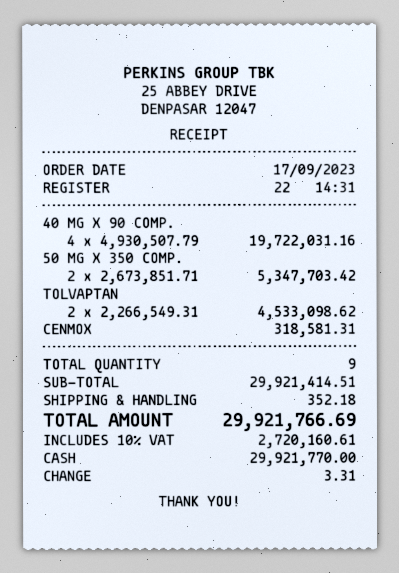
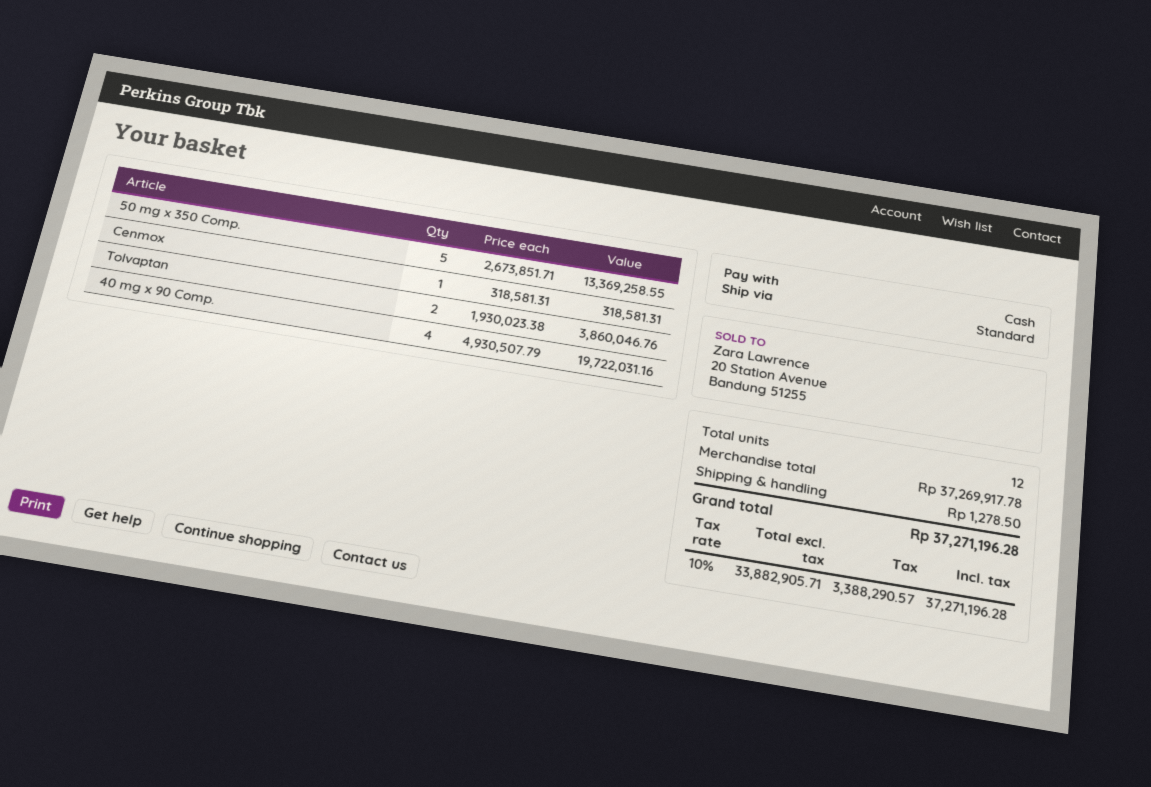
50 MG X 350 COMP.: 2 x 2673851.71 = 5347703.42 -> 5 x 2673851.71 = 13369258.55
TOLVAPTAN: 2 x 2266549.31 = 4533098.62 -> 2 x 1930023.38 = 3860046.76
total quantity: 9 -> 12
subtotal: 29921414.51 -> 37269917.78
shipping: 352.18 -> 1278.50
tax: 10% = 2720160.61 -> 10% = 3388290.57
total: 29921766.69 -> 37271196.28

